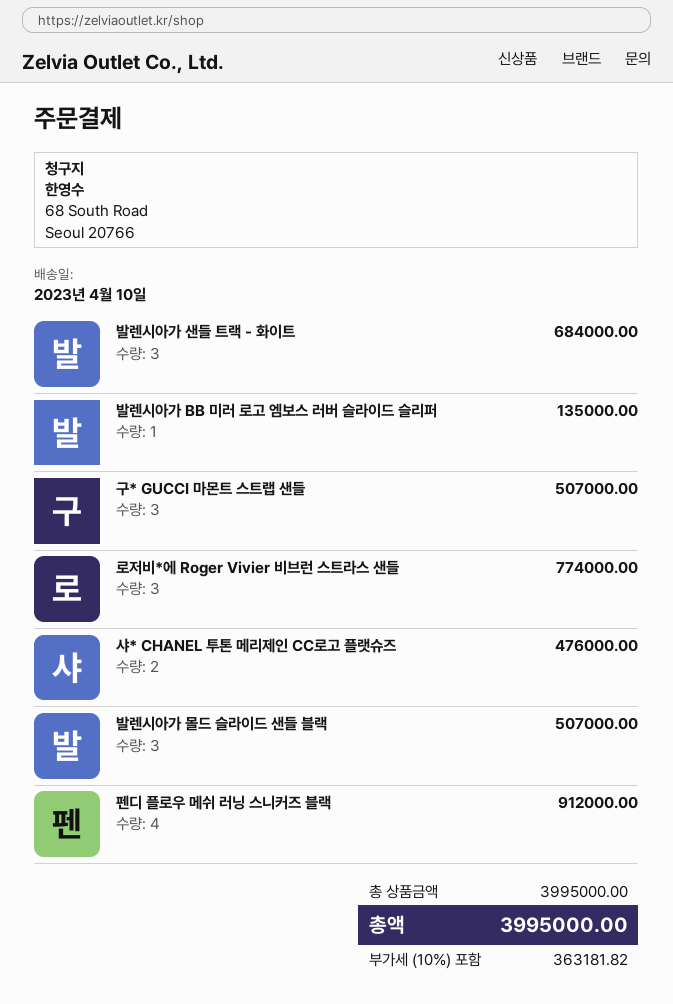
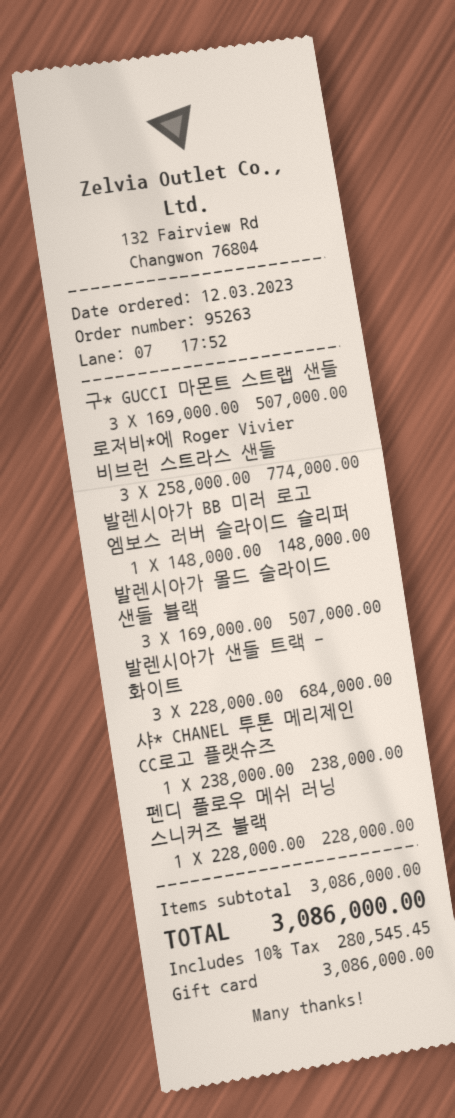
발렌시아가 BB 미러 로고 엠보스 러버 슬라이드 슬리퍼: 1 for 135000.00 -> 1 for 148000.00
샤* CHANEL 투톤 메리제인 CC로고 플랫슈즈: 2 for 476000.00 -> 1 for 238000.00
펜디 플로우 메쉬 러닝 스니커즈 블랙: 4 for 912000.00 -> 1 for 228000.00
subtotal: 3995000.00 -> 3086000.00
tax: 10% = 363181.82 -> 10% = 280545.45
total: 3995000.00 -> 3086000.00

